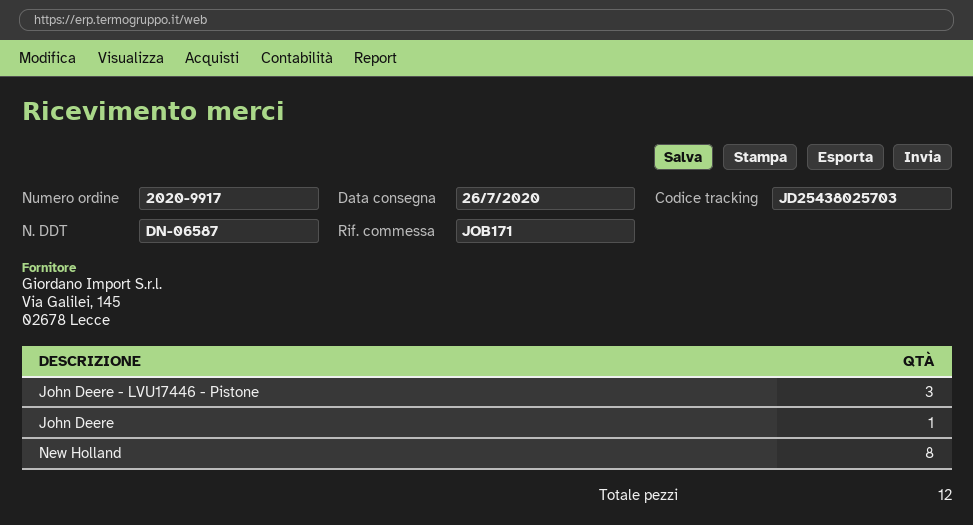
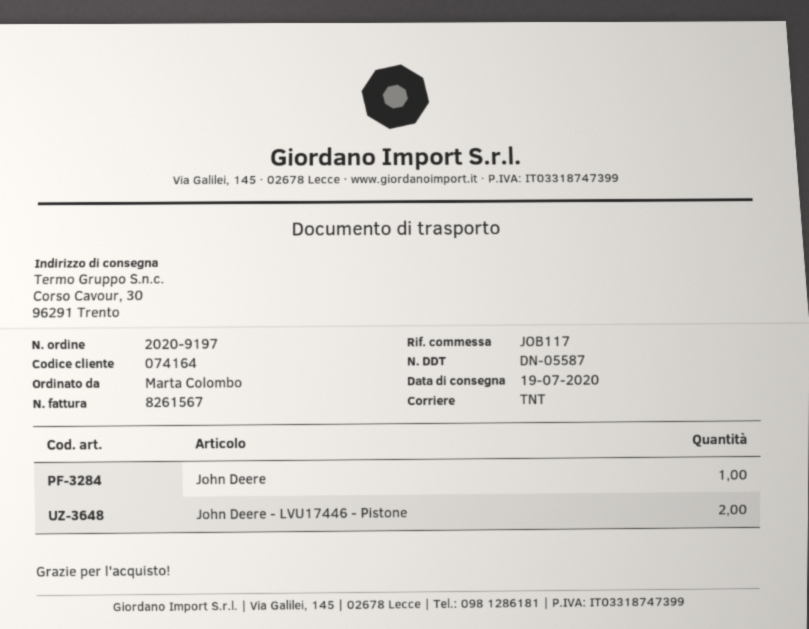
order number: 2020-9917 -> 2020-9197
delivery note number: DN-06587 -> DN-05587
delivery date: 2020-07-26 -> 2020-07-19
reference: JOB171 -> JOB117
John Deere - LVU17446 - Pistone: 3 -> 2
New Holland: 8 -> none

